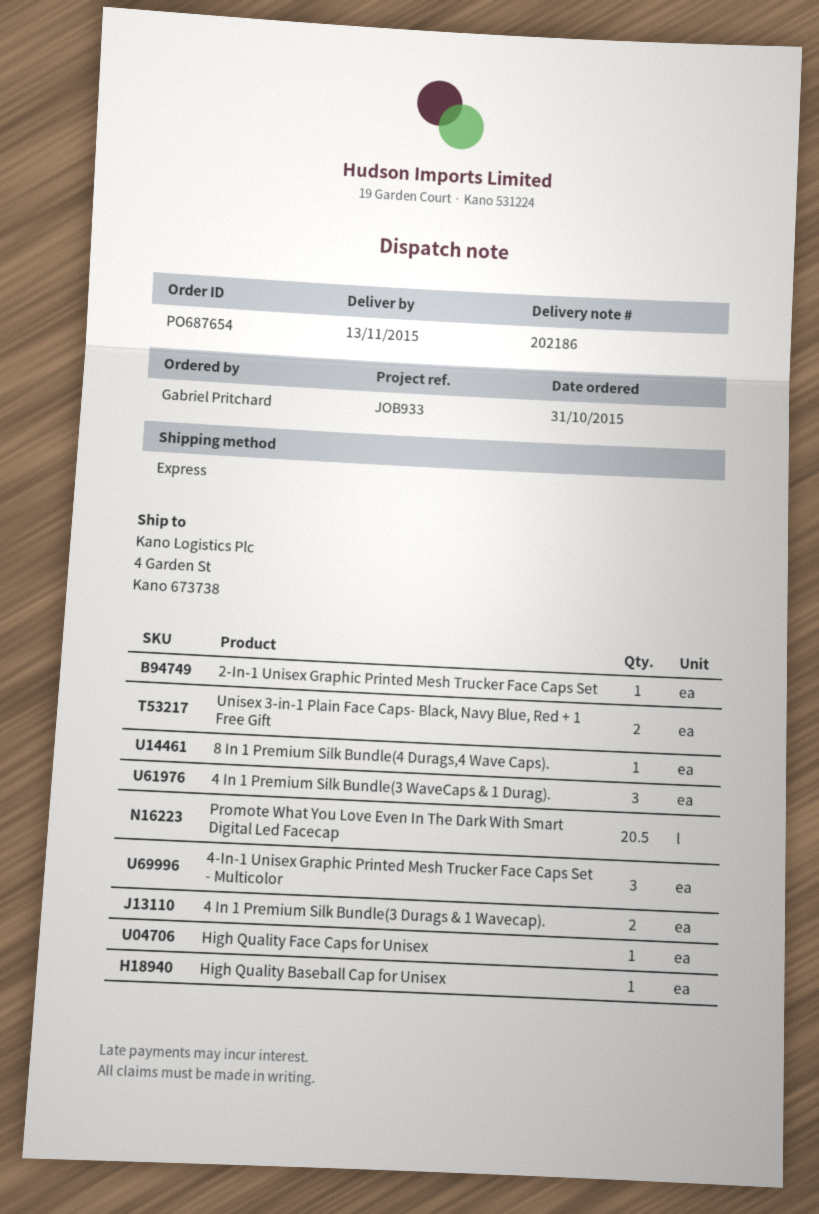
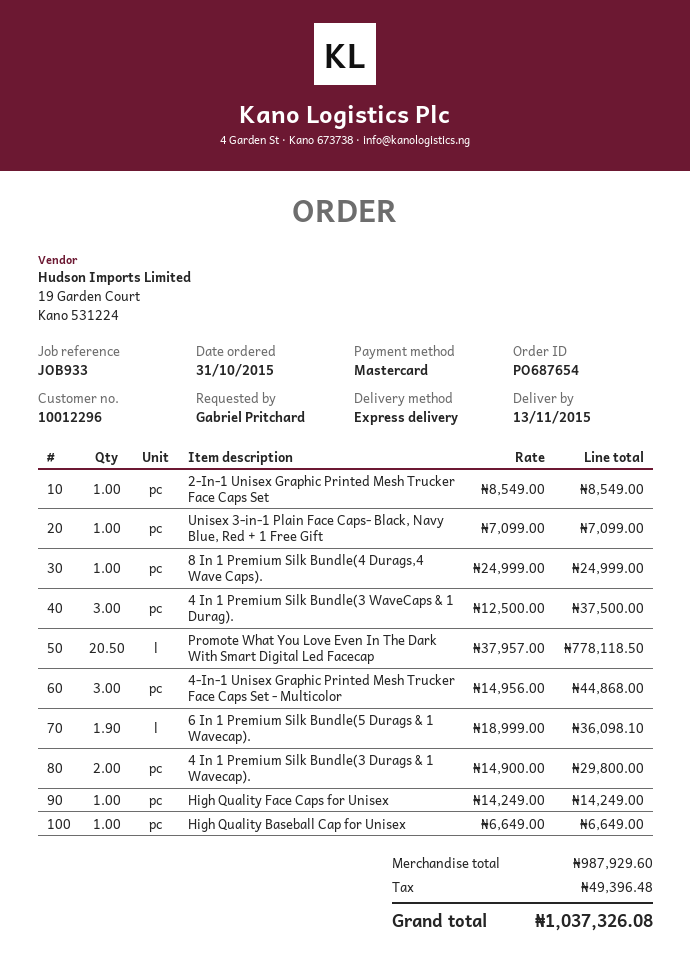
Unisex 3-in-1 Plain Face Caps- Black, Navy Blue, Red + 1 Free Gift: 2 -> 1
6 In 1 Premium Silk Bundle(5 Durags & 1 Wavecap).: none -> 1.9

